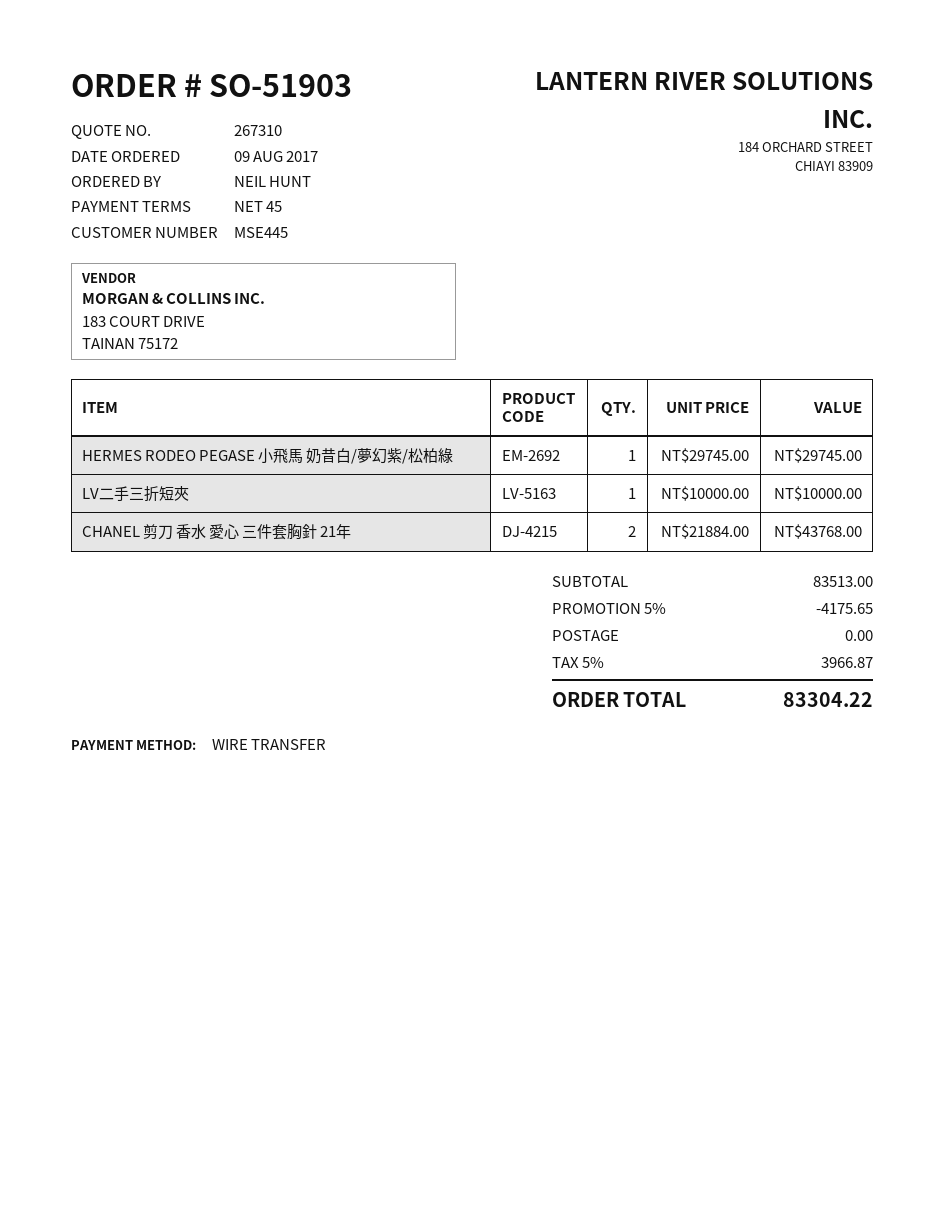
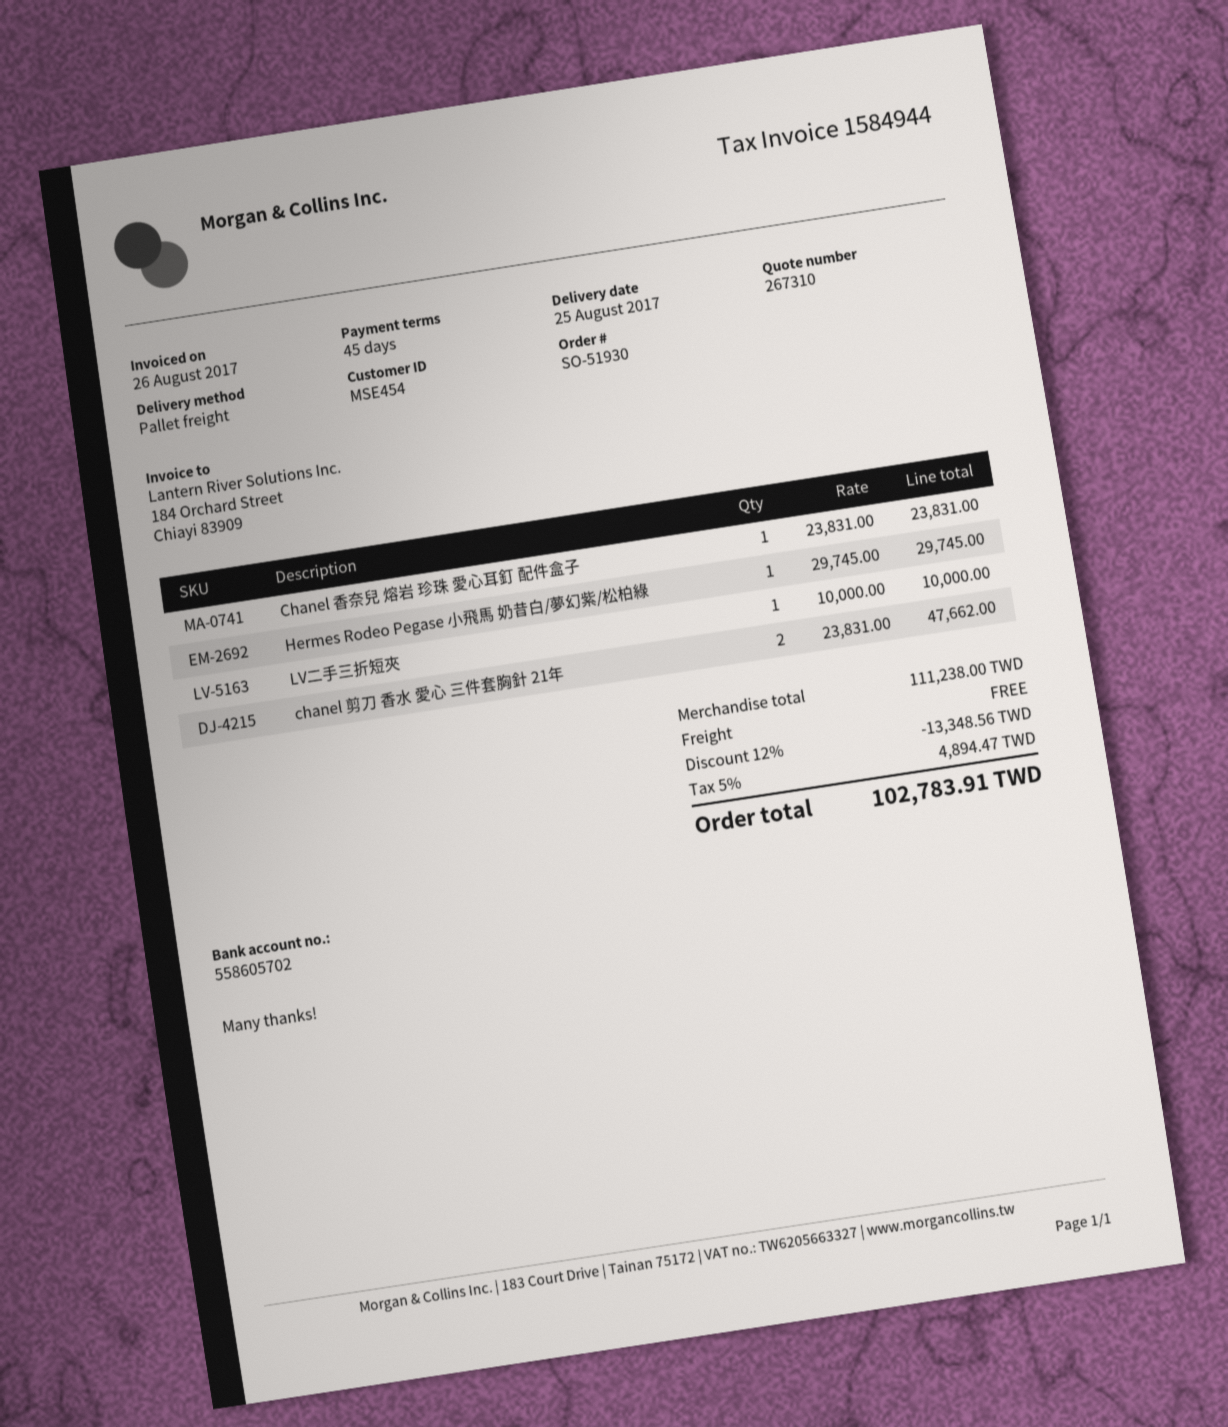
order number: SO-51903 -> SO-51930
customer number: MSE445 -> MSE454
CHANEL 剪刀 香水 愛心 三件套胸針 21年: 2 x 21884.00 = 43768.00 -> 2 x 23831.00 = 47662.00
Chanel 香奈兒 熔岩 珍珠 愛心耳釘 配件盒子: none -> 1 x 23831.00 = 23831.00
subtotal: 83513.00 -> 111238.00
discount: 5% = 4175.65 -> 12% = 13348.56
tax: 5% = 3966.87 -> 5% = 4894.47
total: 83304.22 -> 102783.91

